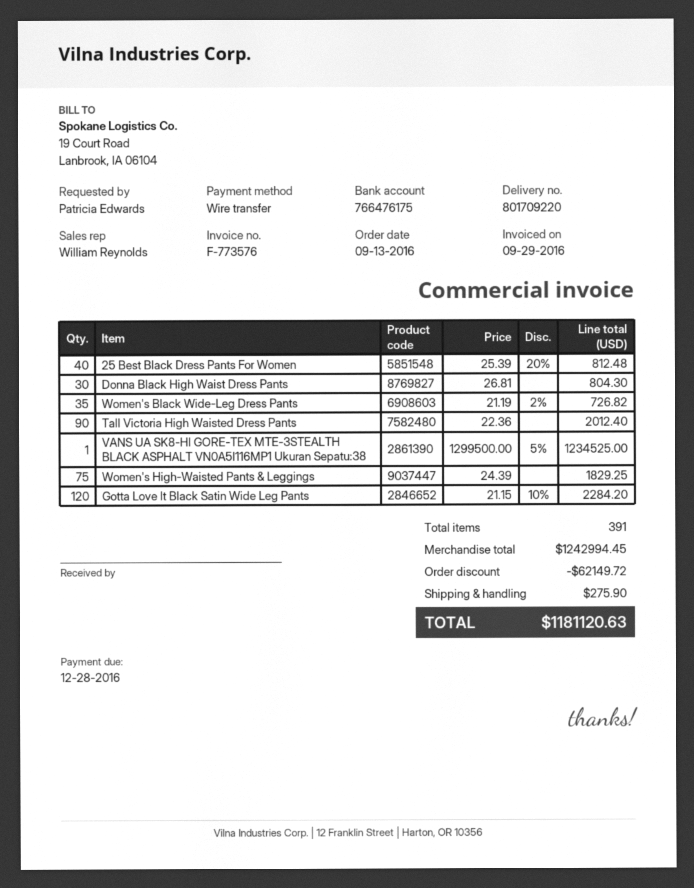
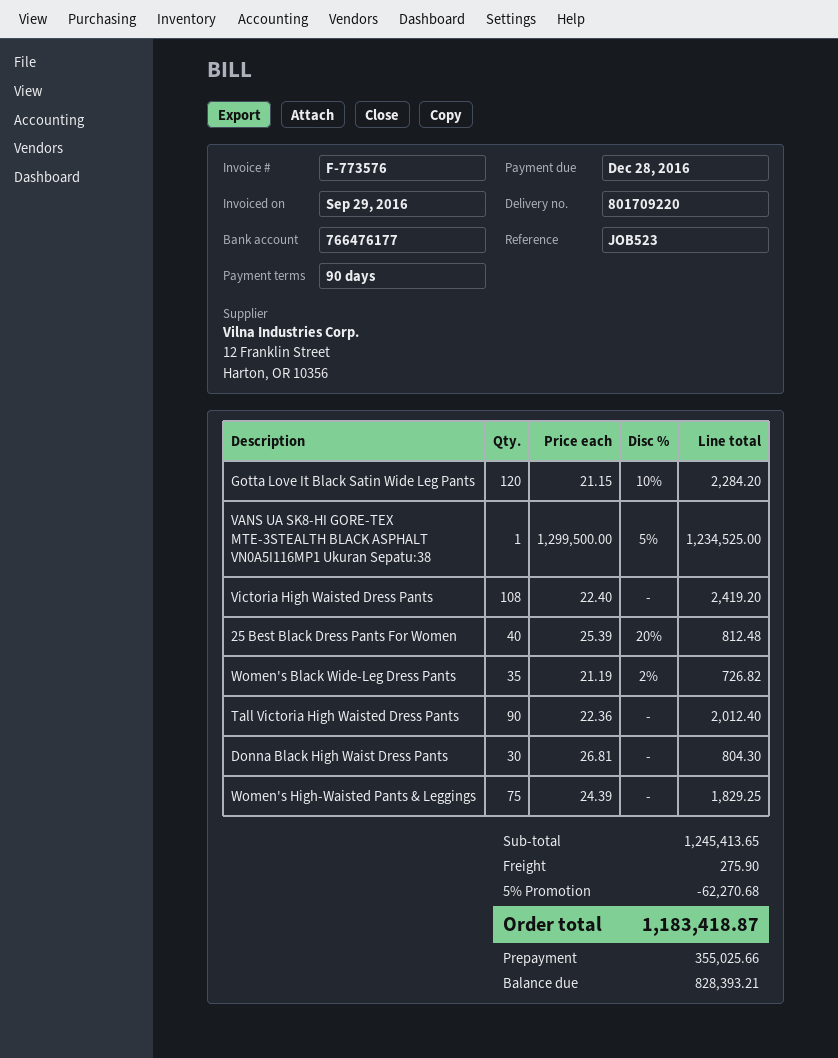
bank account: 766476175 -> 766476177
Victoria High Waisted Dress Pants: none -> 108 x 22.40 = 2419.20
subtotal: 1242994.45 -> 1245413.65
discount: 62149.72 -> 62270.68
total: 1181120.63 -> 1183418.87

